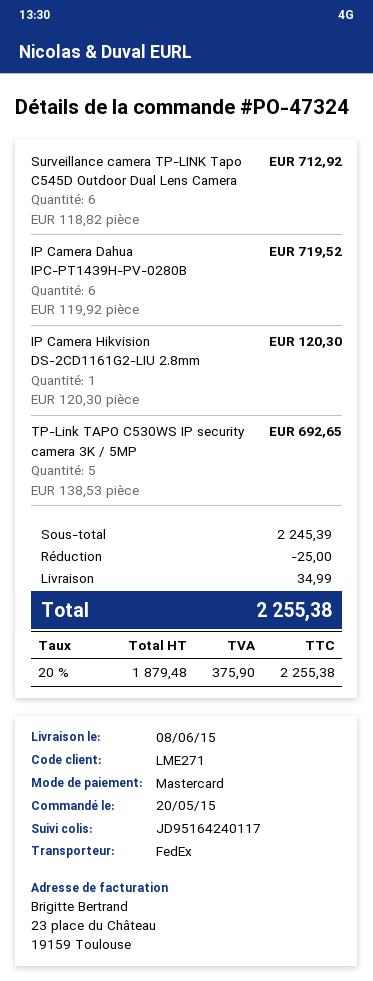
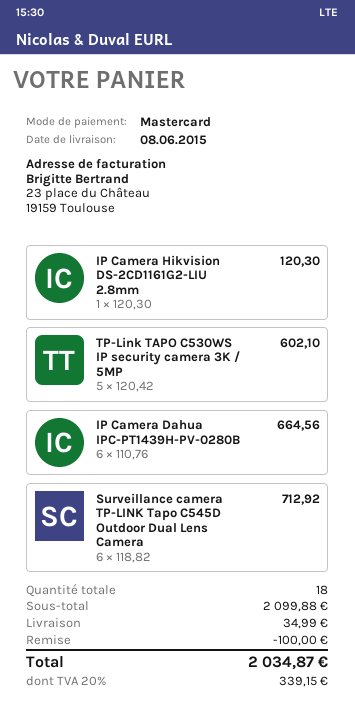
IP Camera Dahua IPC-PT1439H-PV-0280B: 6 x 119.92 = 719.52 -> 6 x 110.76 = 664.56
TP-Link TAPO C530WS IP security camera 3K / 5MP: 5 x 138.53 = 692.65 -> 5 x 120.42 = 602.10
subtotal: 2245.39 -> 2099.88
discount: 25.00 -> 100.00
tax: 20% = 375.90 -> 20% = 339.15
total: 2255.38 -> 2034.87

